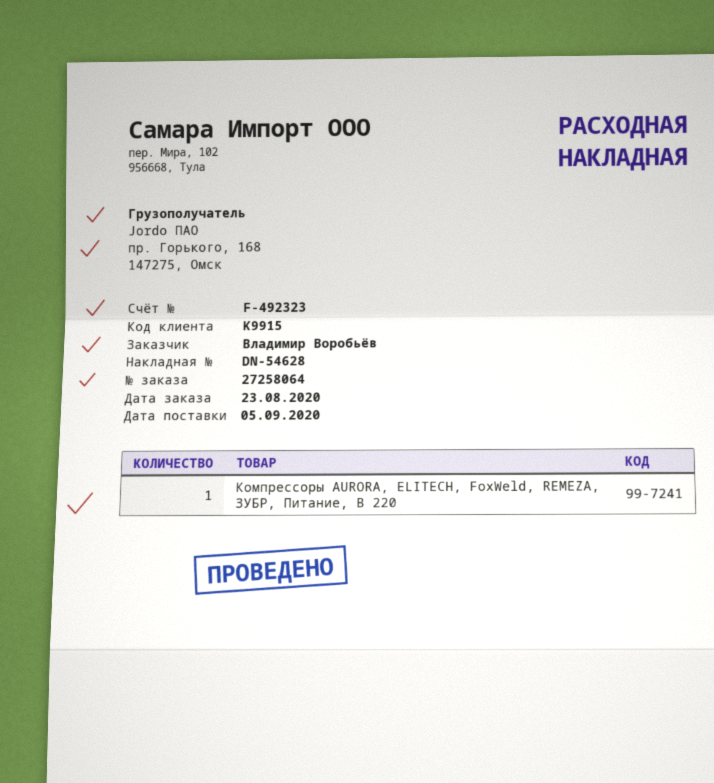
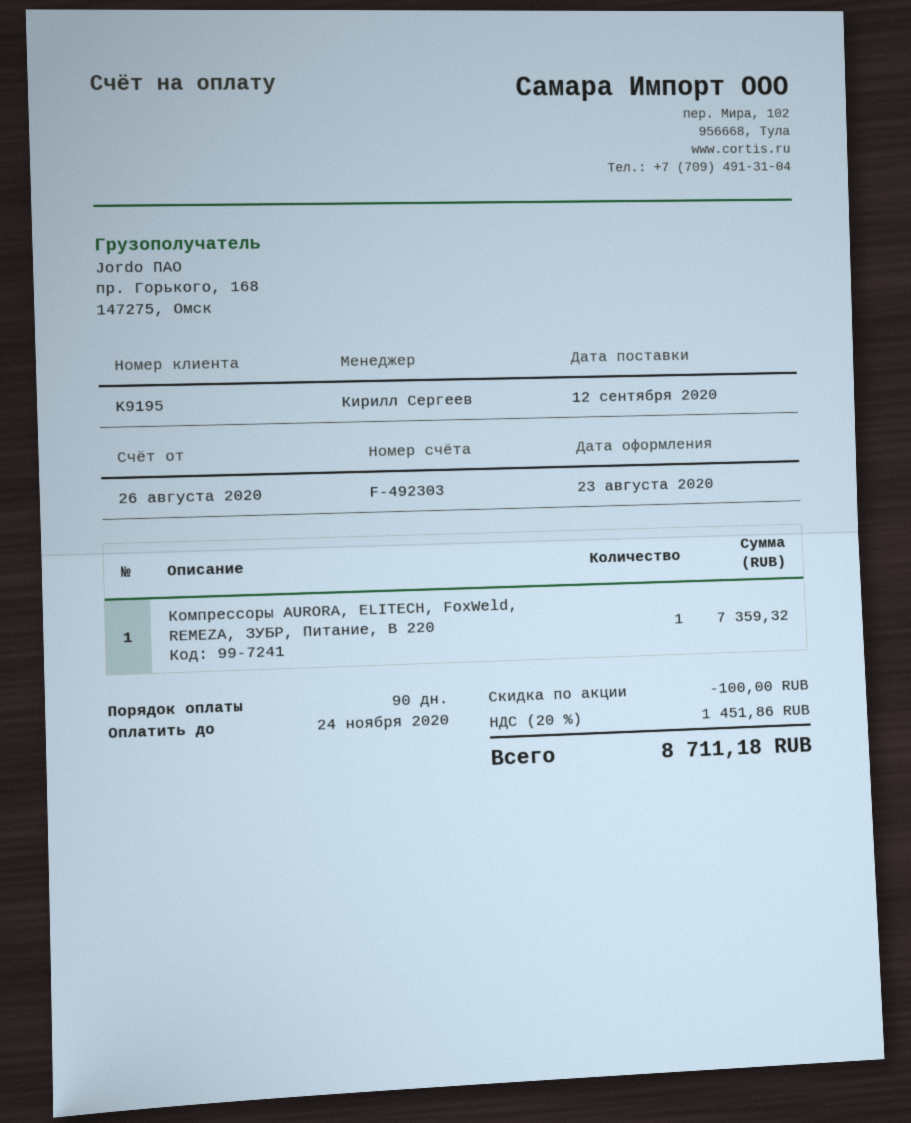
delivery date: 2020-09-05 -> 2020-09-12
invoice number: F-492323 -> F-492303
customer number: K9915 -> K9195

